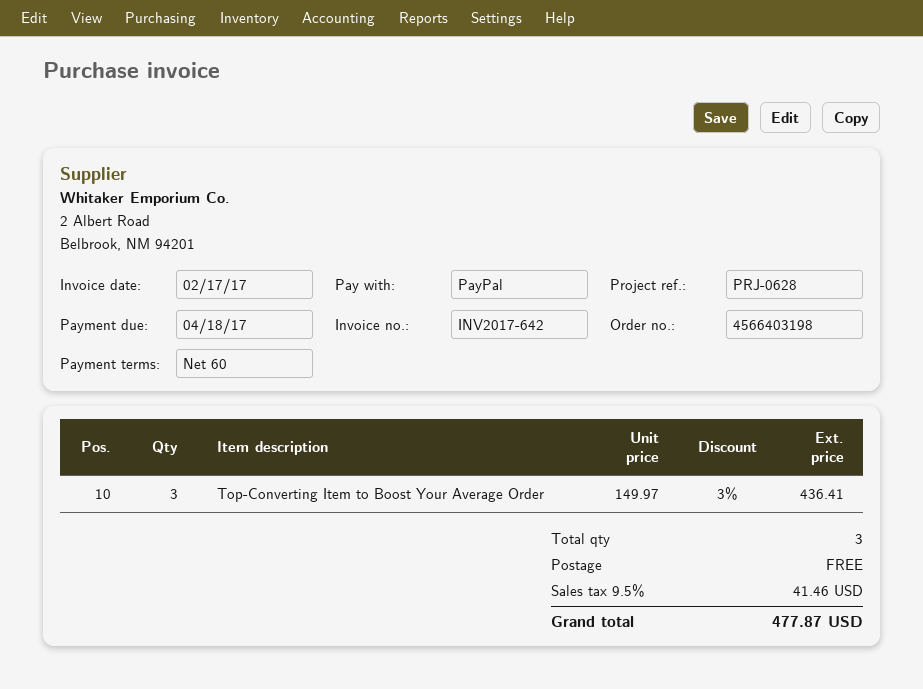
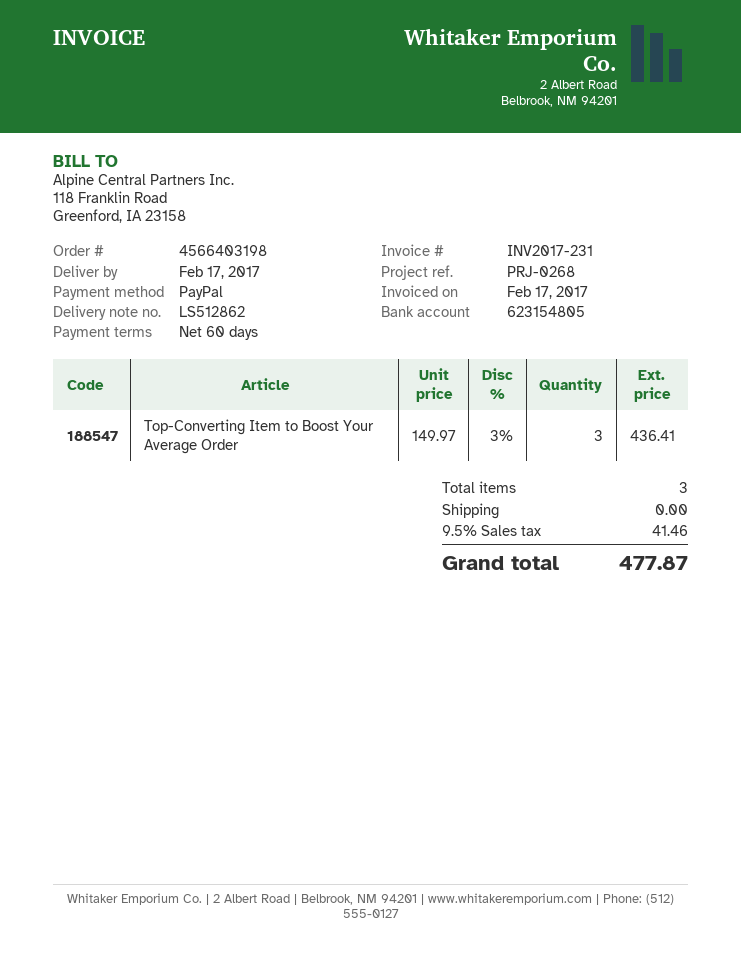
invoice number: INV2017-642 -> INV2017-231
reference: PRJ-0628 -> PRJ-0268

